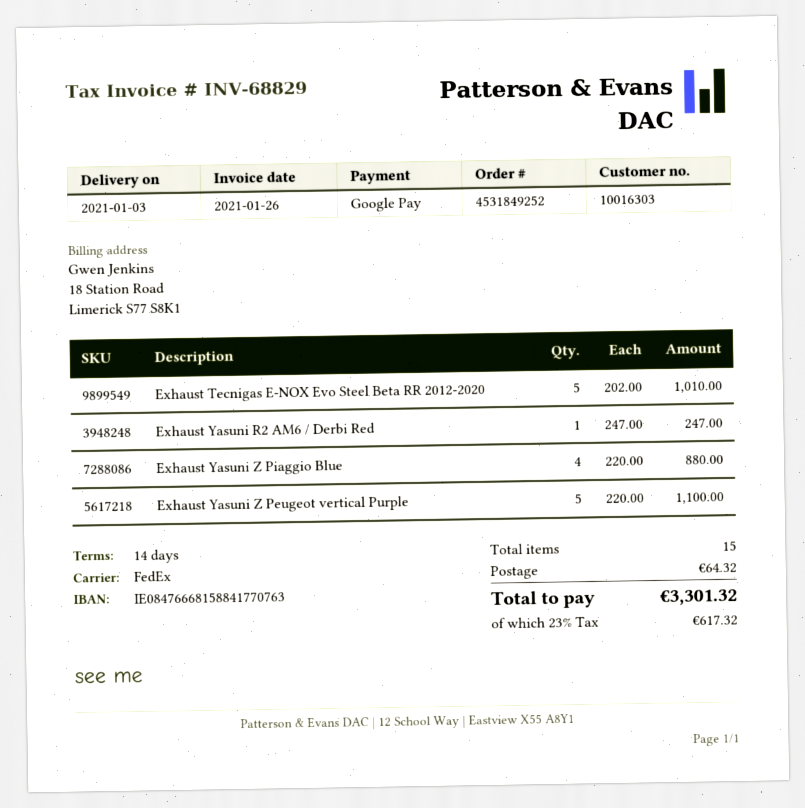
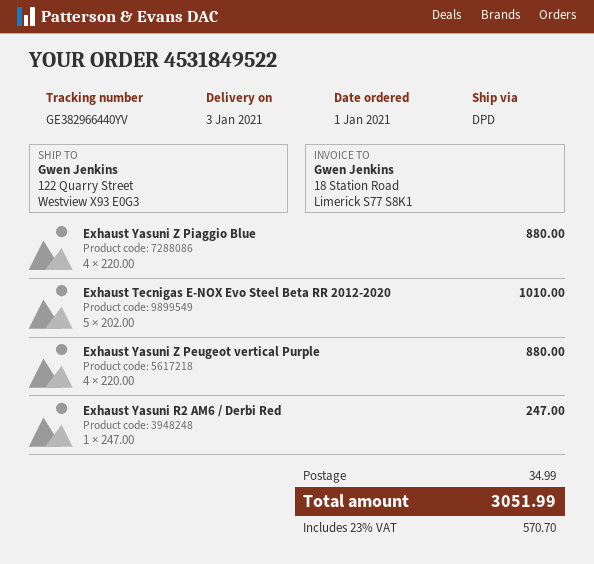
order number: 4531849252 -> 4531849522
shipping method: FedEx -> DPD
Exhaust Yasuni Z Peugeot vertical Purple: 5 x 220.00 = 1100.00 -> 4 x 220.00 = 880.00
shipping: 64.32 -> 34.99
tax: 23% = 617.32 -> 23% = 570.70
total: 3301.32 -> 3051.99

